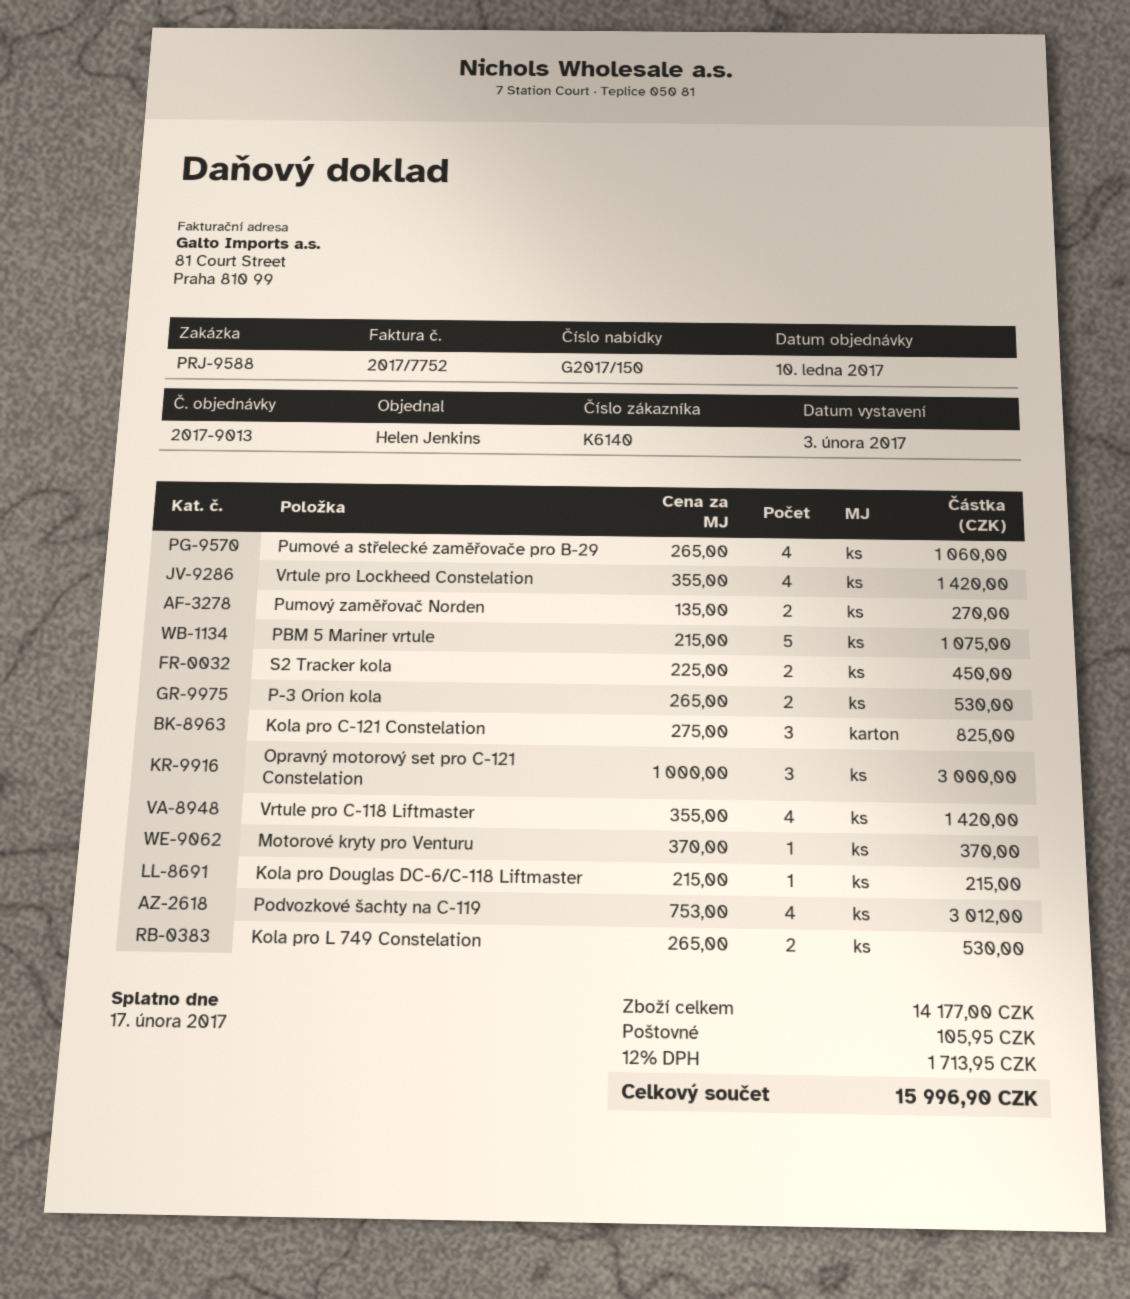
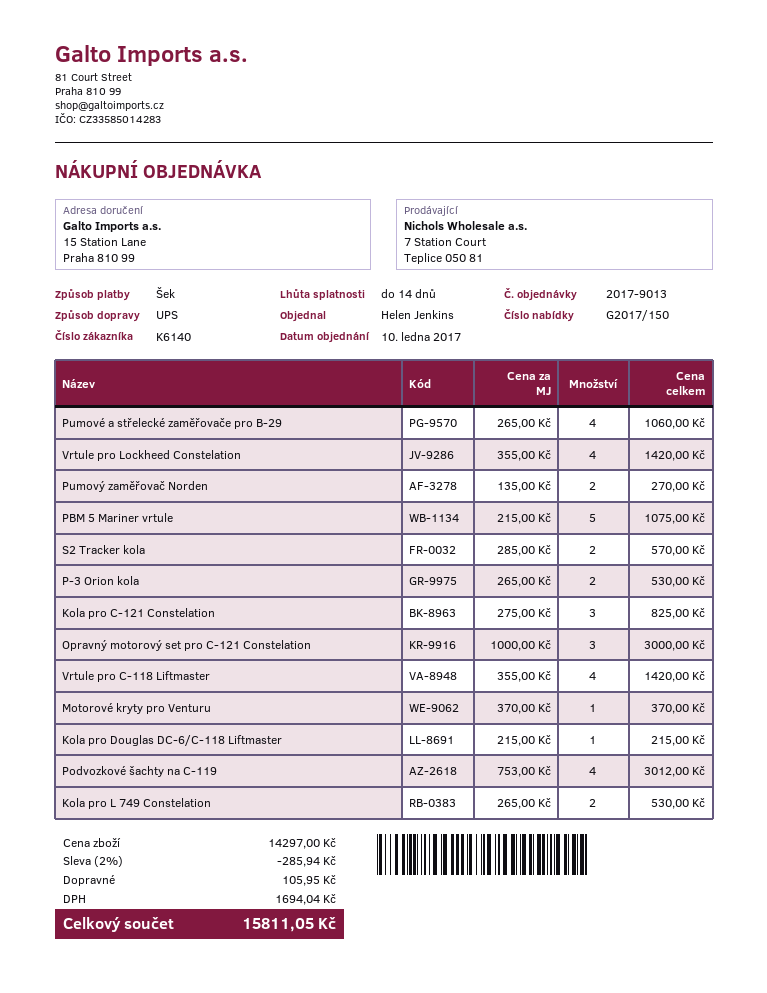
S2 Tracker kola: 2 x 225.00 = 450.00 -> 2 x 285.00 = 570.00
subtotal: 14177.00 -> 14297.00
discount: none -> 2% = 285.94
tax: 1713.95 -> 1694.04
total: 15996.90 -> 15811.05

